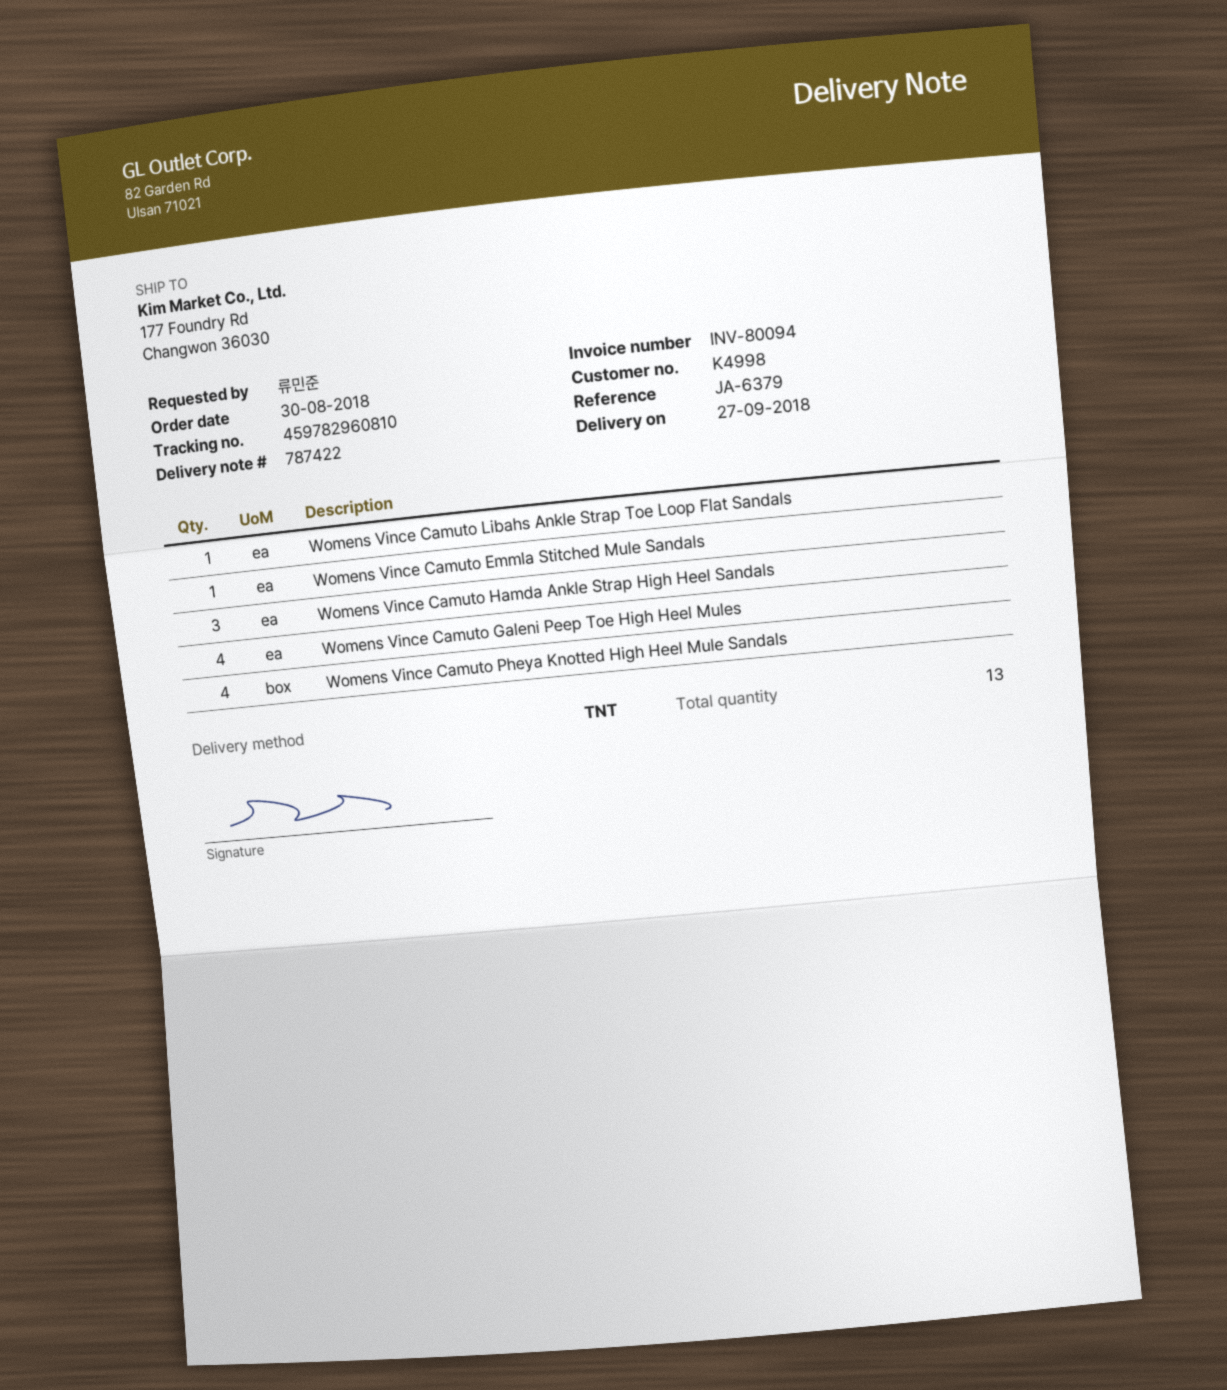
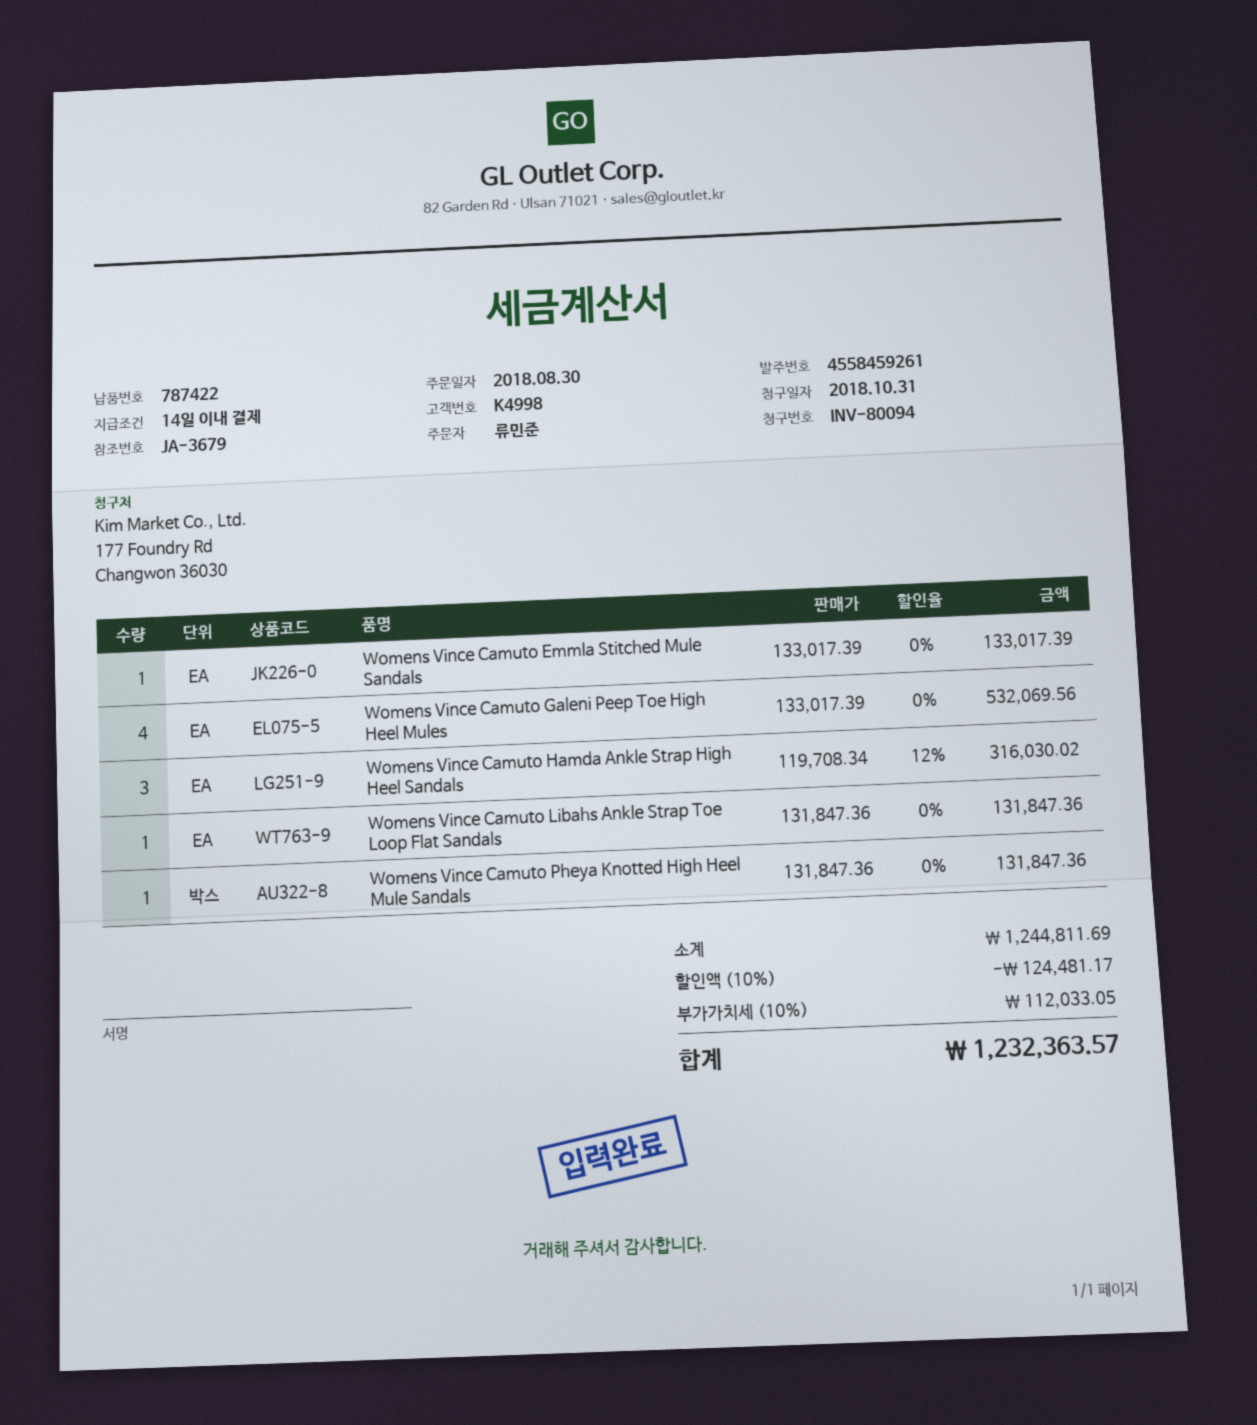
reference: JA-6379 -> JA-3679
Womens Vince Camuto Pheya Knotted High Heel Mule Sandals: 4 -> 1

